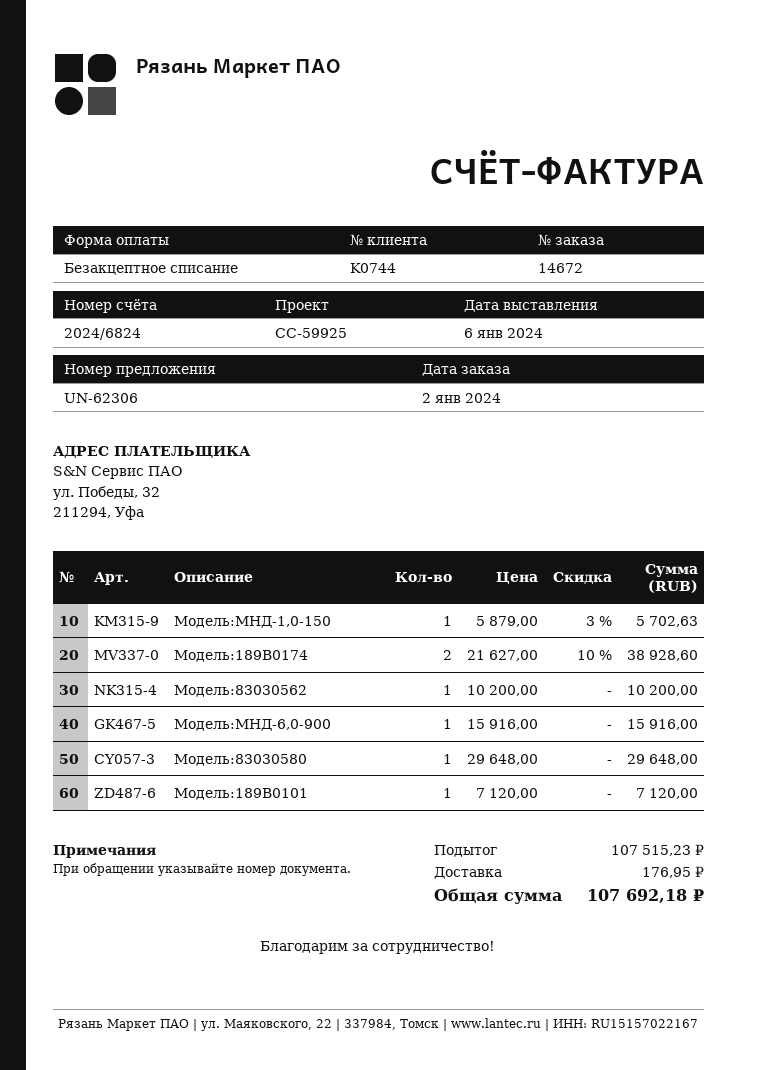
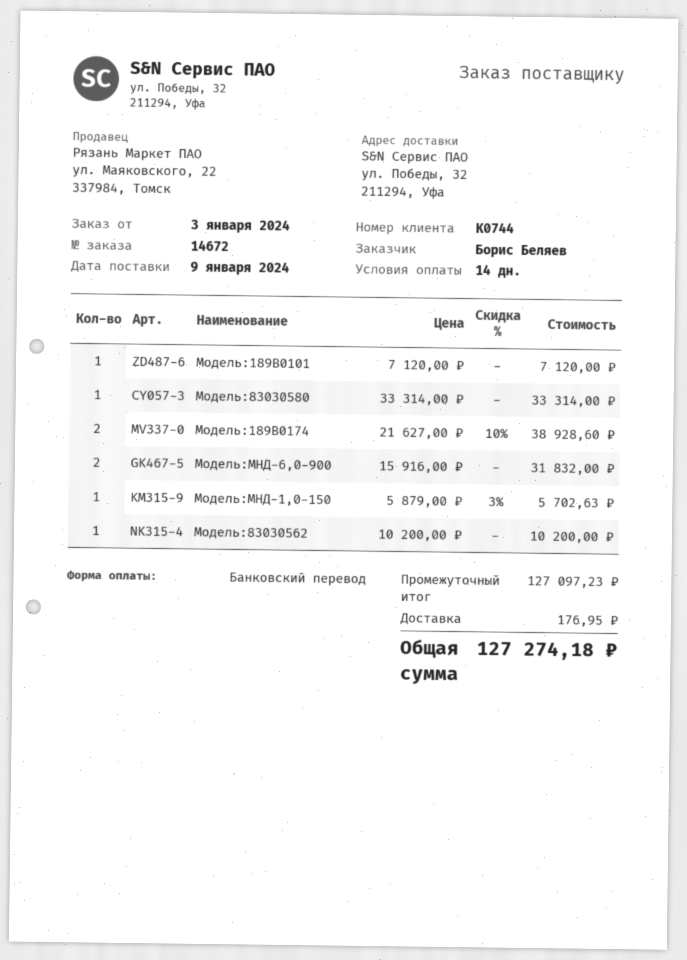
order date: 2024-01-02 -> 2024-01-03
payment method: direct debit -> bank transfer
Модель:МНД-6,0-900: 1 x 15916.00 = 15916.00 -> 2 x 15916.00 = 31832.00
Модель:83030580: 1 x 29648.00 = 29648.00 -> 1 x 33314.00 = 33314.00
subtotal: 107515.23 -> 127097.23
total: 107692.18 -> 127274.18

